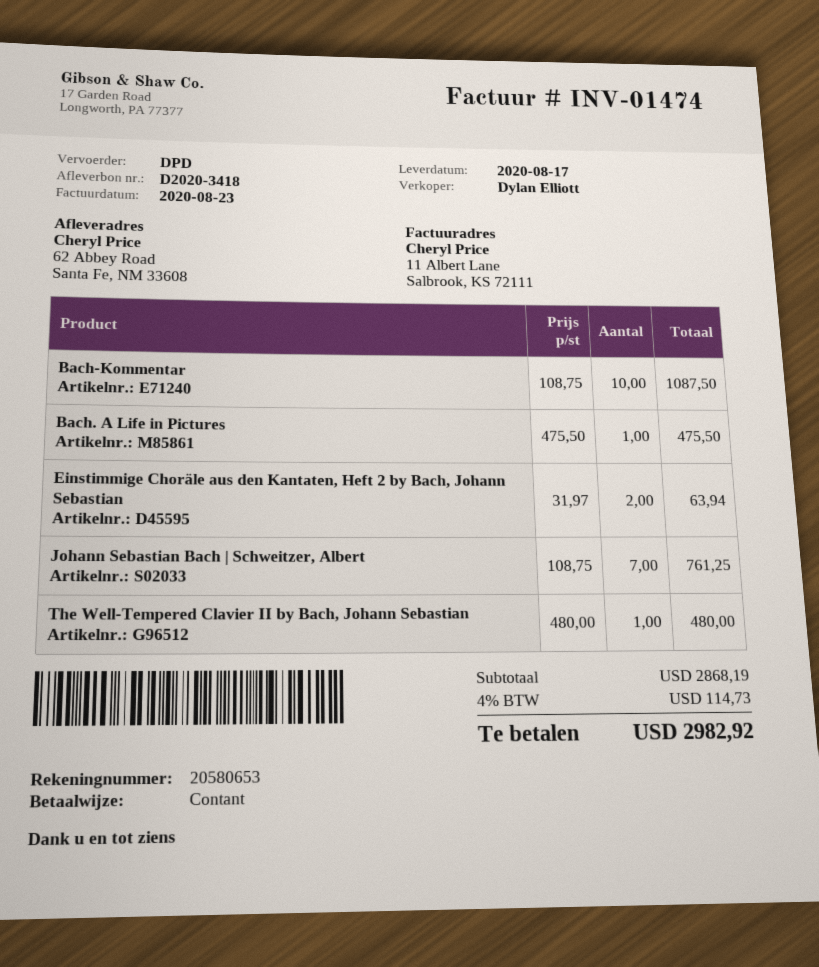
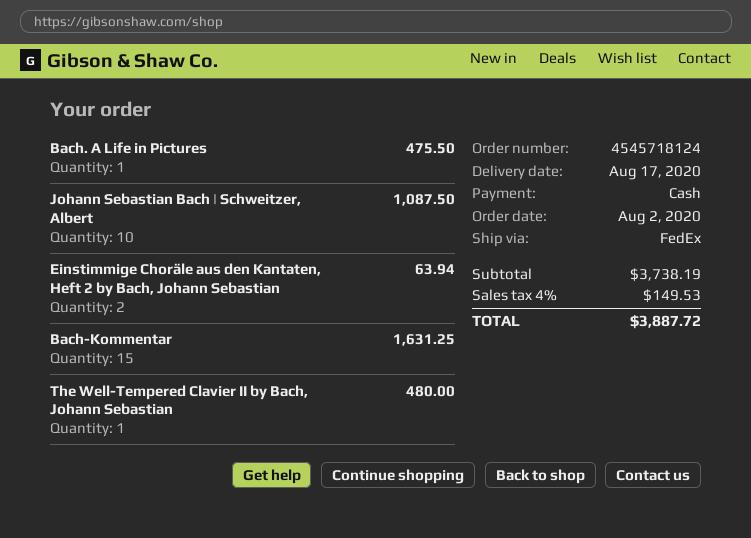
shipping method: DPD -> FedEx
Bach-Kommentar: 10 for 1087.50 -> 15 for 1631.25
Johann Sebastian Bach | Schweitzer, Albert: 7 for 761.25 -> 10 for 1087.50
subtotal: 2868.19 -> 3738.19
tax: 4% = 114.73 -> 4% = 149.53
total: 2982.92 -> 3887.72

